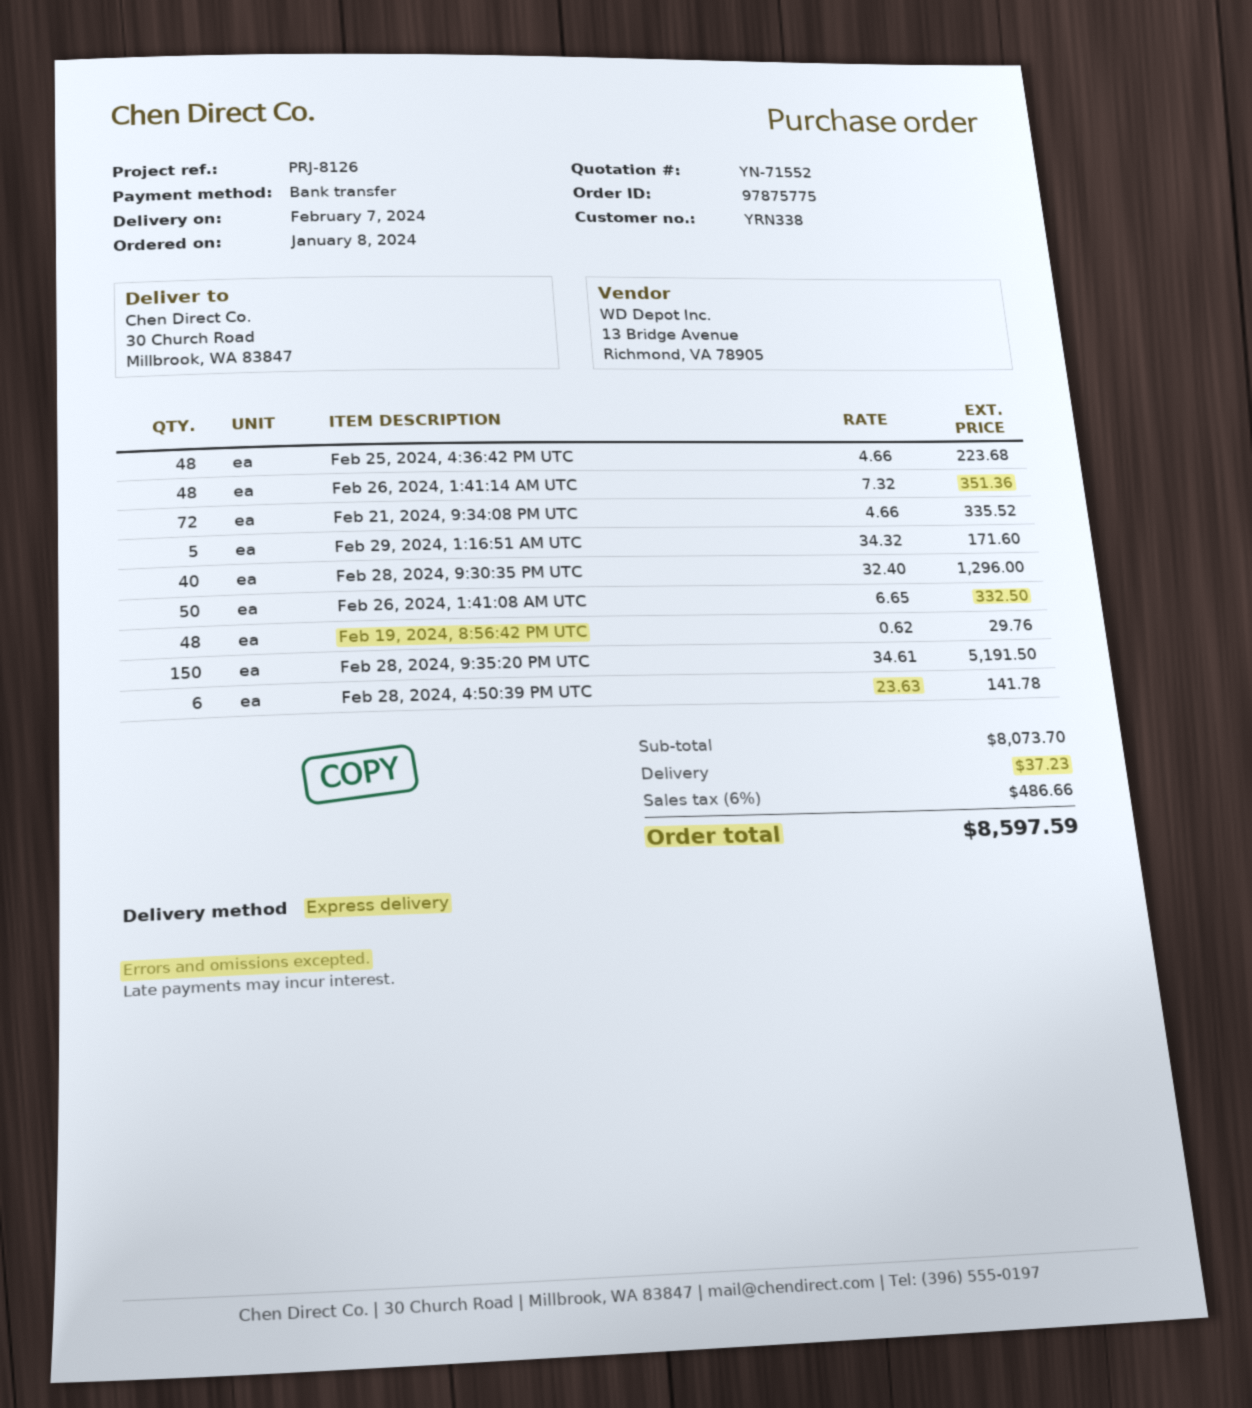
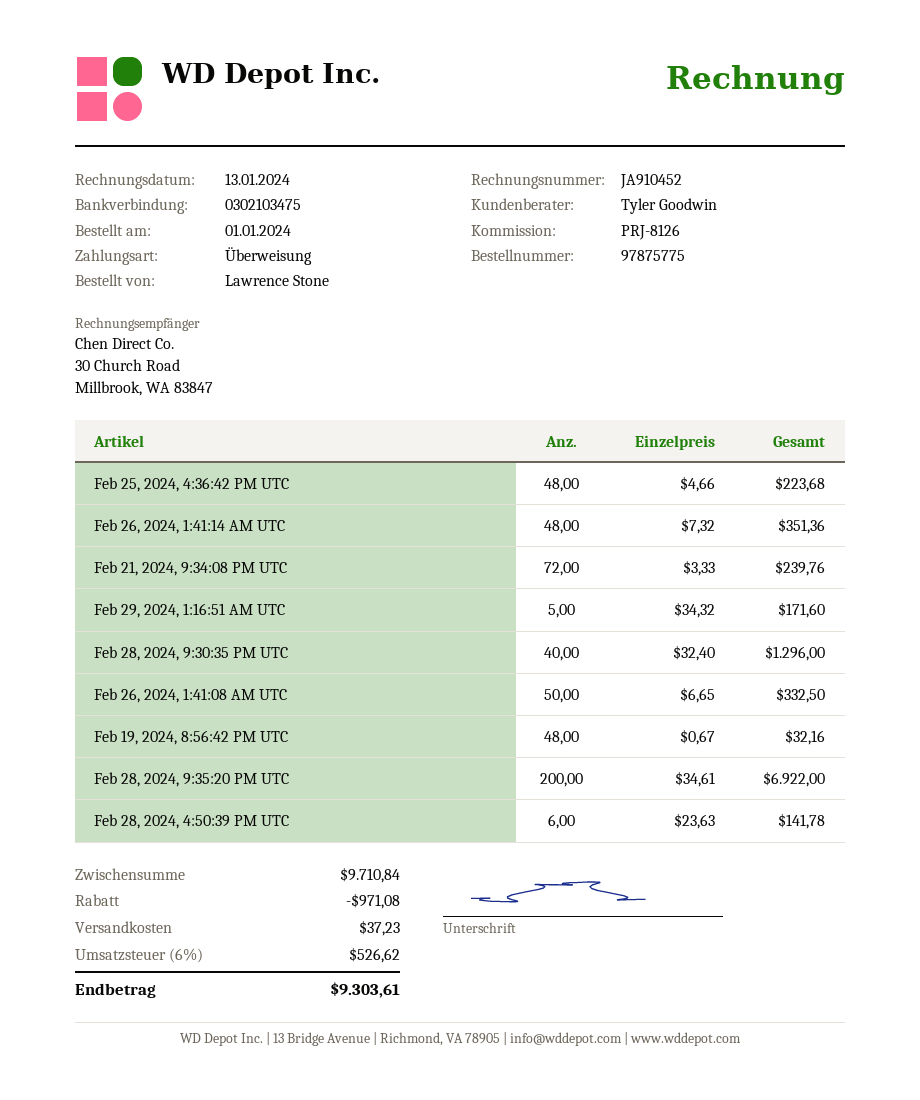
order date: 2024-01-08 -> 2024-01-01
Feb 21, 2024, 9:34:08 PM UTC: 72 x 4.66 = 335.52 -> 72 x 3.33 = 239.76
Feb 19, 2024, 8:56:42 PM UTC: 48 x 0.62 = 29.76 -> 48 x 0.67 = 32.16
Feb 28, 2024, 9:35:20 PM UTC: 150 x 34.61 = 5191.50 -> 200 x 34.61 = 6922.00
subtotal: 8073.70 -> 9710.84
discount: none -> 971.08
tax: 6% = 486.66 -> 6% = 526.62
total: 8597.59 -> 9303.61

